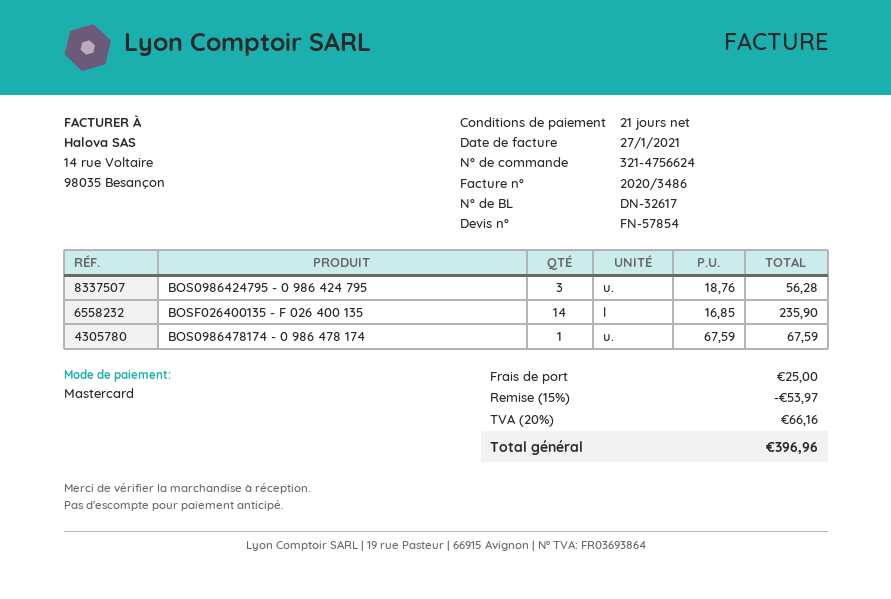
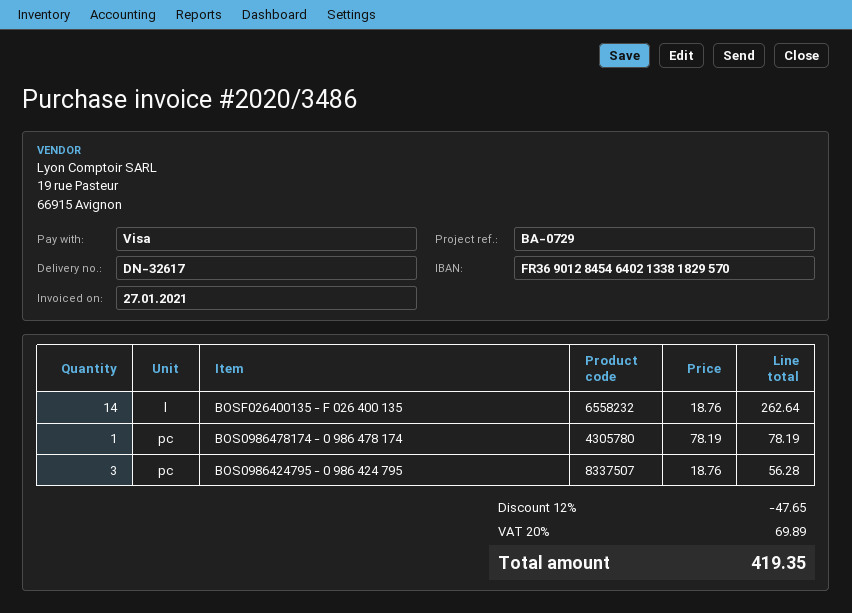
payment method: Mastercard -> Visa
BOSF026400135 - F 026 400 135: 14 x 16.85 = 235.90 -> 14 x 18.76 = 262.64
BOS0986478174 - 0 986 478 174: 1 x 67.59 = 67.59 -> 1 x 78.19 = 78.19
discount: 15% = 53.97 -> 12% = 47.65
shipping: 25.00 -> none
tax: 20% = 66.16 -> 20% = 69.89
total: 396.96 -> 419.35

